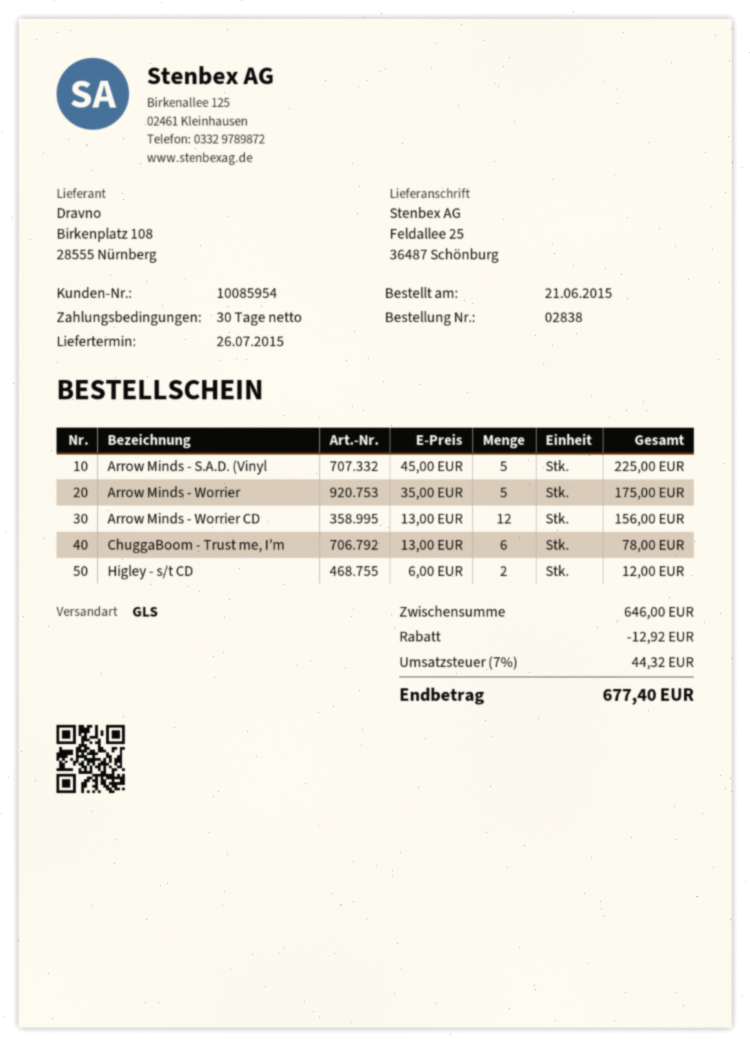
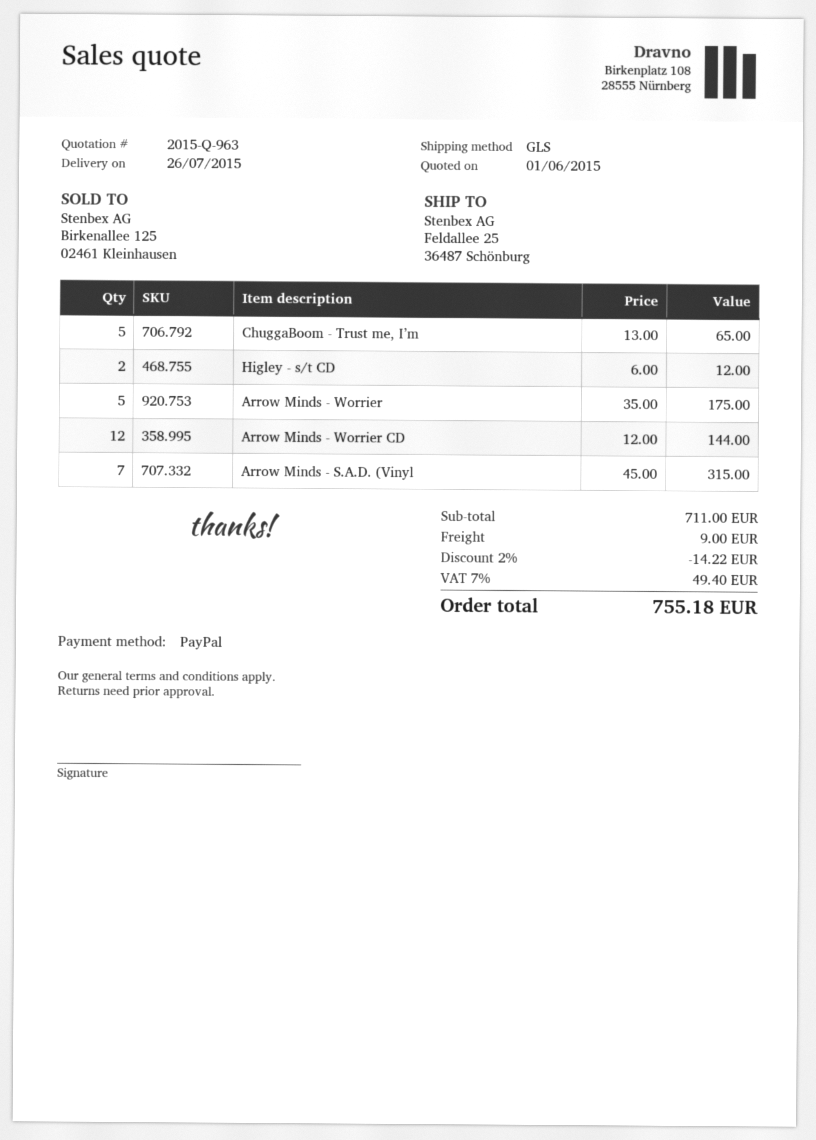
Arrow Minds - S.A.D. (Vinyl: 5 x 45.00 = 225.00 -> 7 x 45.00 = 315.00
Arrow Minds - Worrier CD: 12 x 13.00 = 156.00 -> 12 x 12.00 = 144.00
ChuggaBoom - Trust me, I’m: 6 x 13.00 = 78.00 -> 5 x 13.00 = 65.00
subtotal: 646.00 -> 711.00
discount: 12.92 -> 14.22
shipping: none -> 9.00
tax: 7% = 44.32 -> 7% = 49.40
total: 677.40 -> 755.18

